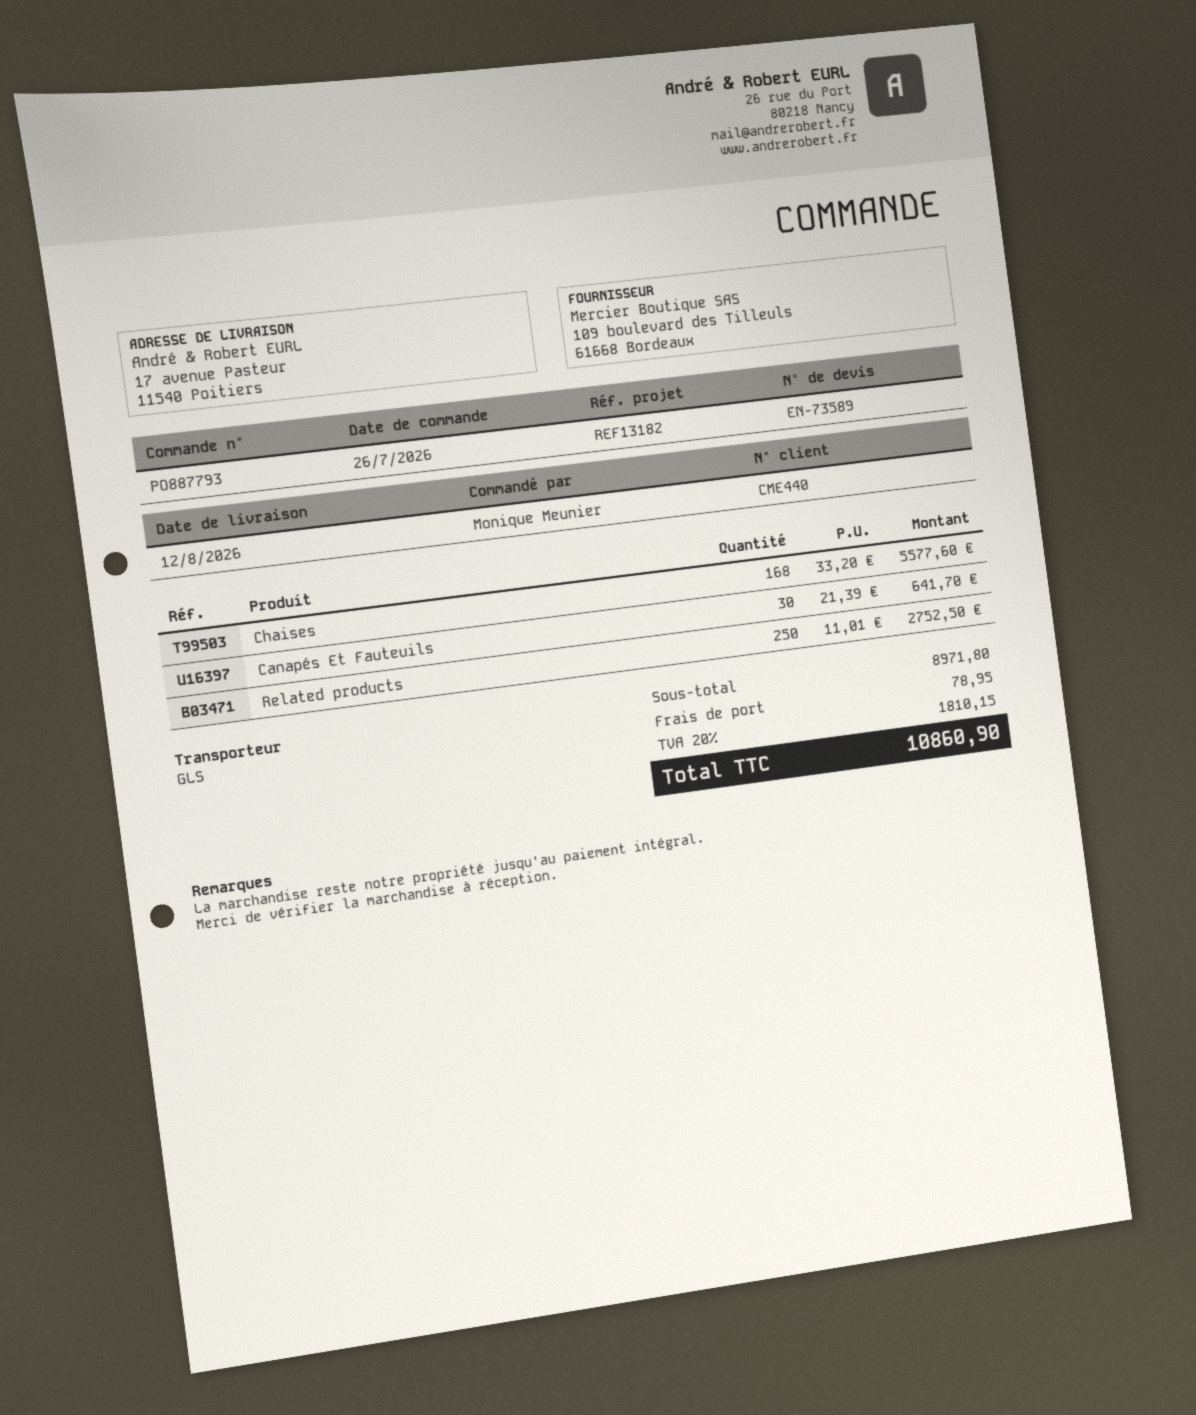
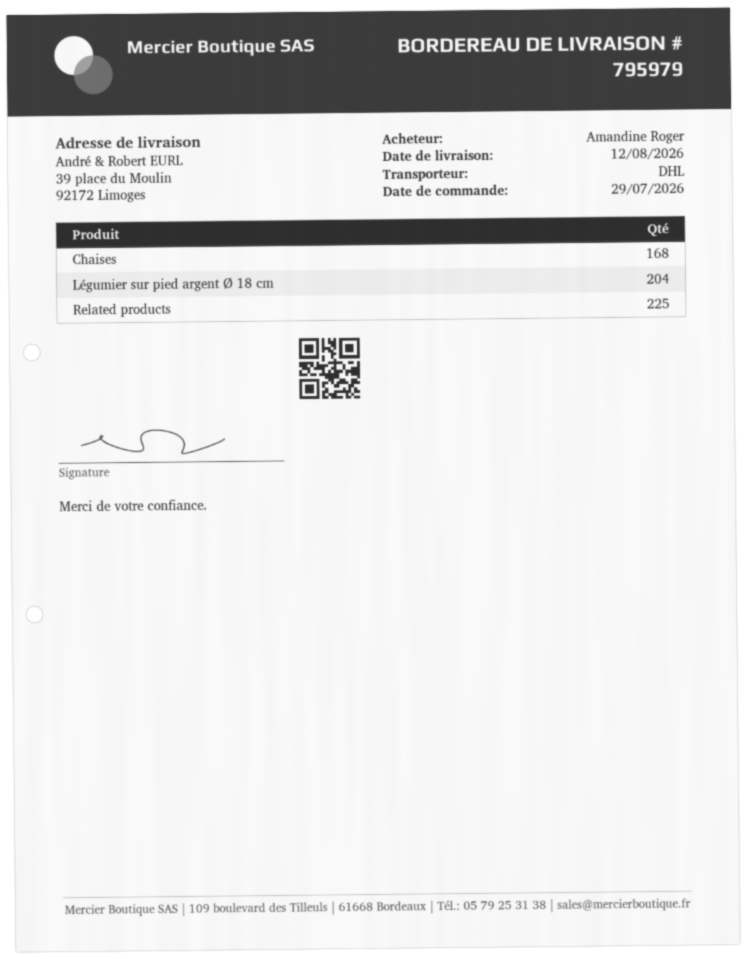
order date: 2026-07-26 -> 2026-07-29
ordered by: Monique Meunier -> Amandine Roger
shipping method: GLS -> DHL
ship to: 17 avenue Pasteur, 11540 Poitiers -> 39 place du Moulin, 92172 Limoges
Canapés Et Fauteuils: 30 -> none
Related products: 250 -> 225
Légumier sur pied argent Ø 18 cm: none -> 204

